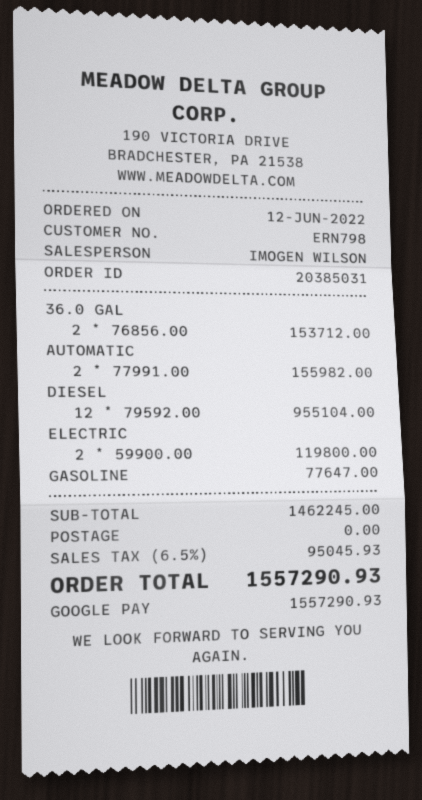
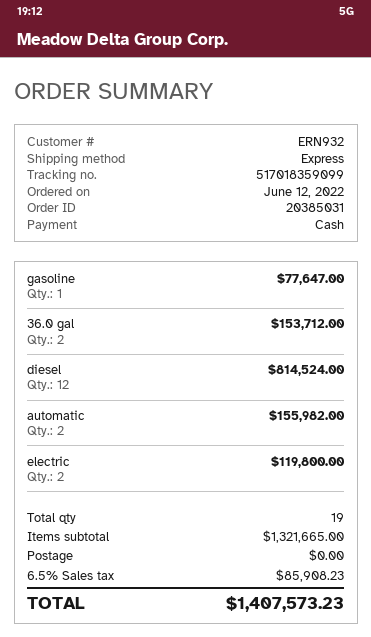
customer number: ERN798 -> ERN932
payment method: Google Pay -> cash
DIESEL: 12 for 955104.00 -> 12 for 814524.00
subtotal: 1462245.00 -> 1321665.00
tax: 6.5% = 95045.93 -> 6.5% = 85908.23
total: 1557290.93 -> 1407573.23

